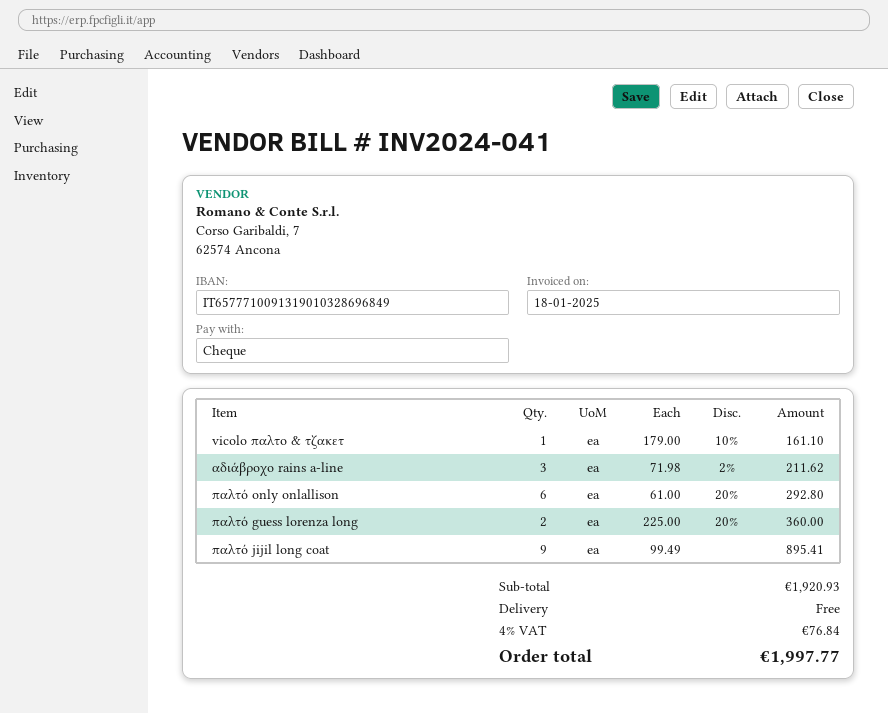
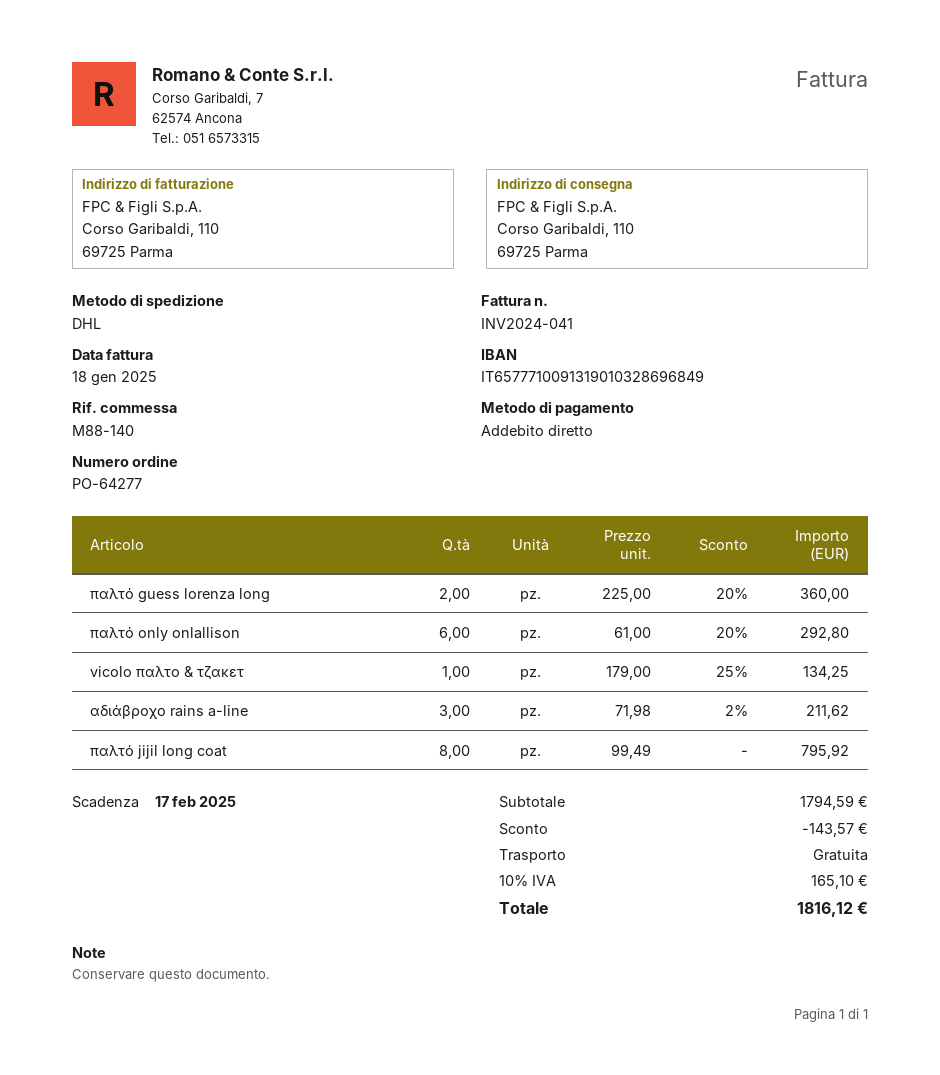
payment method: cheque -> direct debit
vicolo παλτο & τζακετ: 1 x 179.00 - 10% = 161.10 -> 1 x 179.00 - 25% = 134.25
παλτό jijil long coat: 9 x 99.49 = 895.41 -> 8 x 99.49 = 795.92
subtotal: 1920.93 -> 1794.59
discount: none -> 143.57
tax: 4% = 76.84 -> 10% = 165.10
total: 1997.77 -> 1816.12

